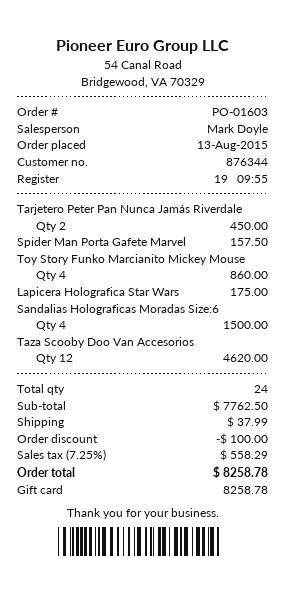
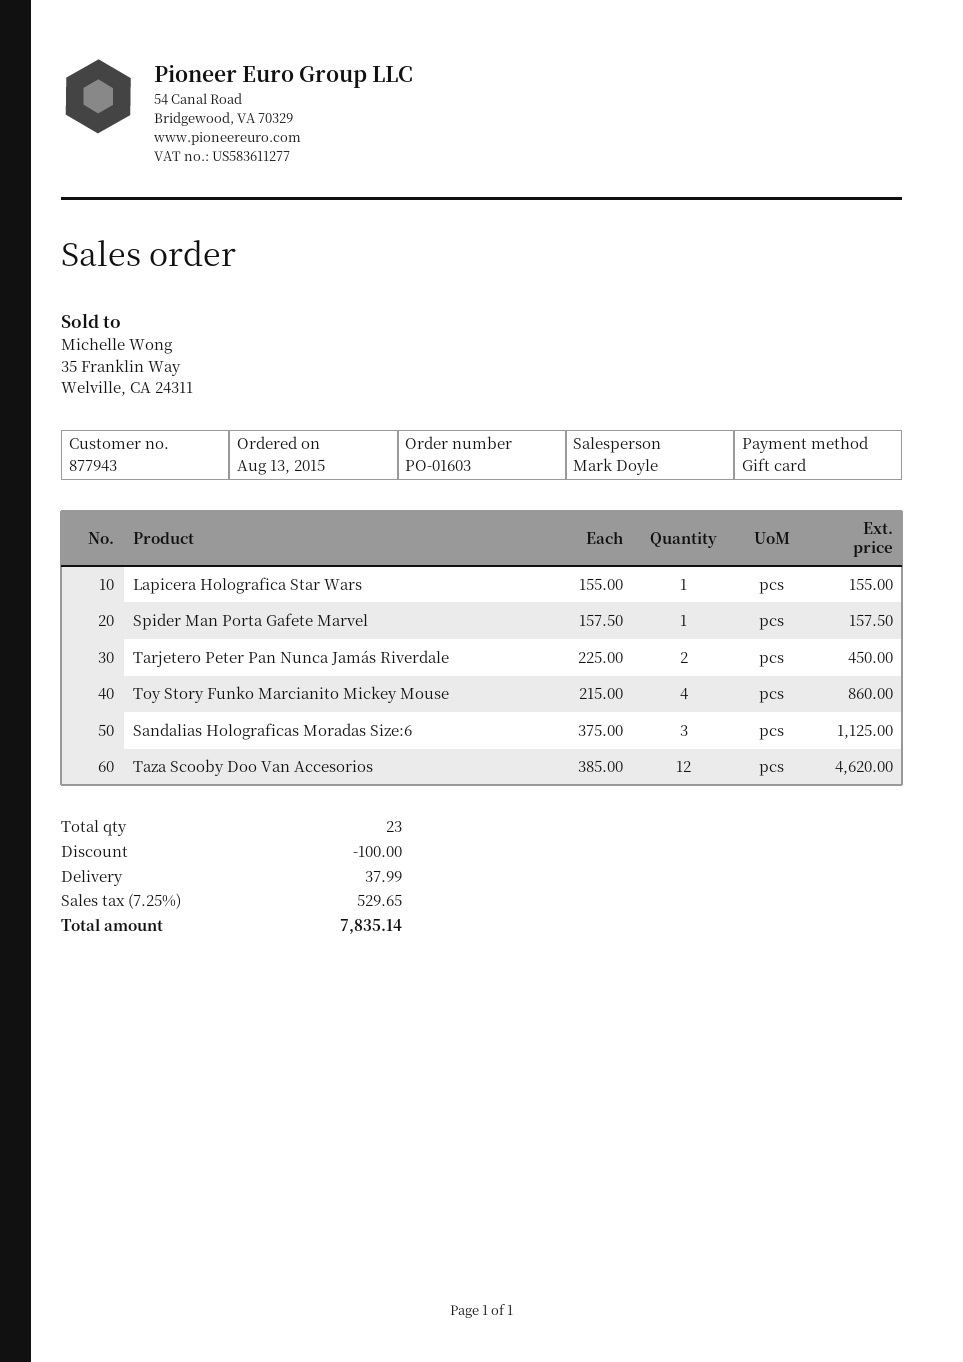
customer number: 876344 -> 877943
Lapicera Holografica Star Wars: 1 for 175.00 -> 1 for 155.00
Sandalias Holograficas Moradas Size:6: 4 for 1500.00 -> 3 for 1125.00
total quantity: 24 -> 23
tax: 7.25% = 558.29 -> 7.25% = 529.65
total: 8258.78 -> 7835.14

